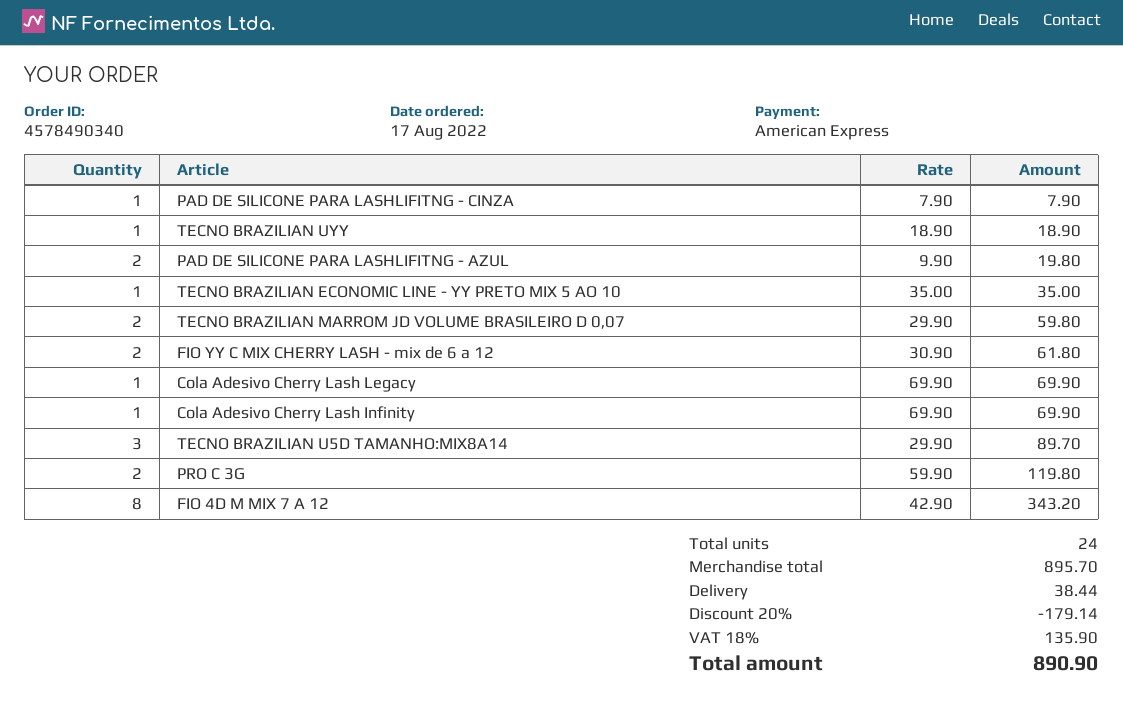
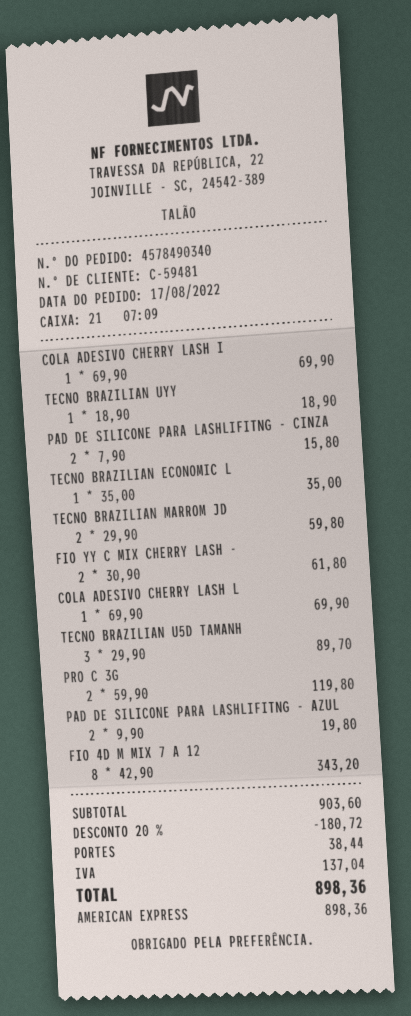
PAD DE SILICONE PARA LASHLIFITNG - CINZA: 1 x 7.90 = 7.90 -> 2 x 7.90 = 15.80
subtotal: 895.70 -> 903.60
discount: 20% = 179.14 -> 20% = 180.72
tax: 135.90 -> 137.04
total: 890.90 -> 898.36

